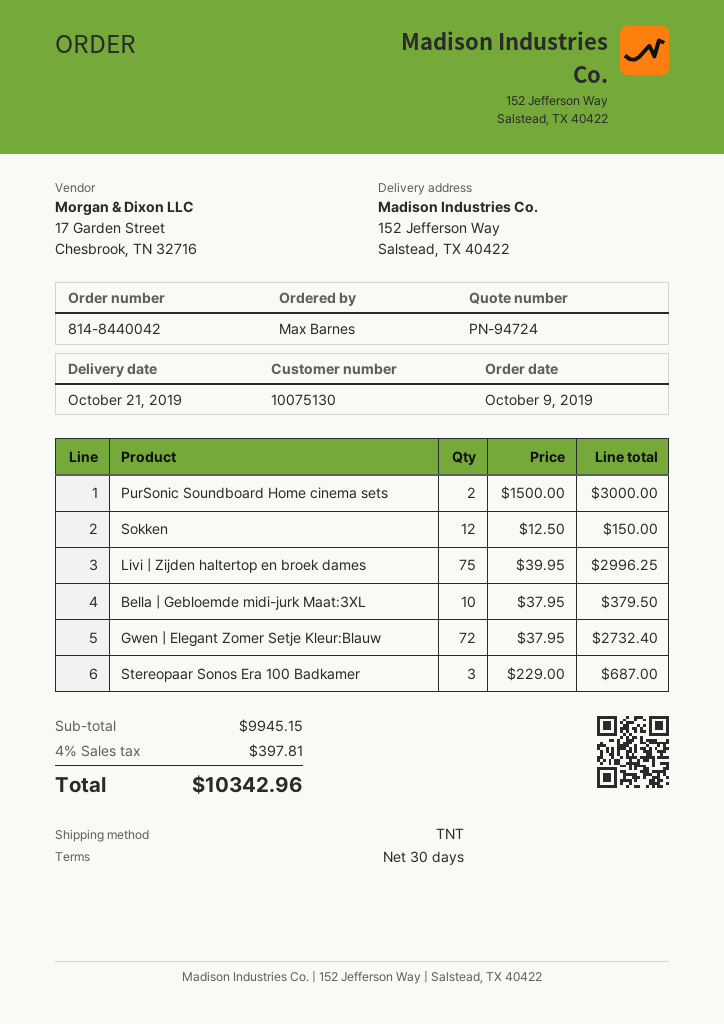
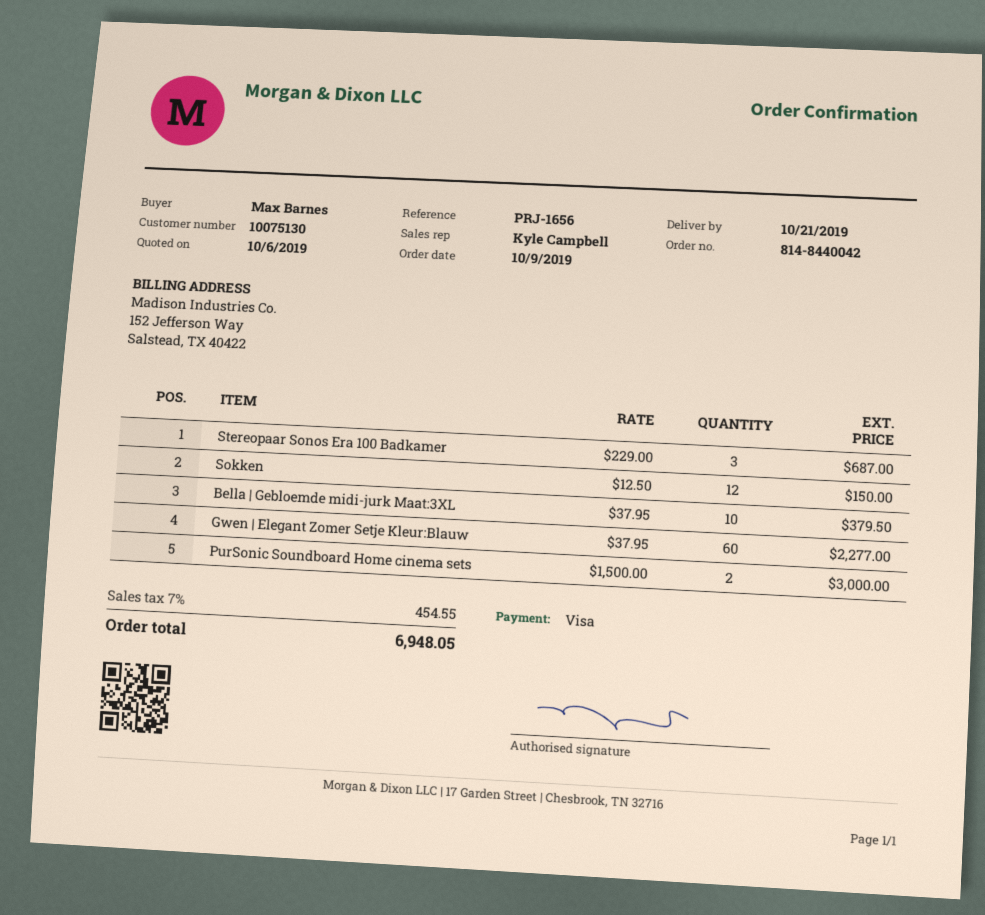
Livi | Zijden haltertop en broek dames: 75 x 39.95 = 2996.25 -> none
Gwen | Elegant Zomer Setje Kleur:Blauw: 72 x 37.95 = 2732.40 -> 60 x 37.95 = 2277.00
tax: 4% = 397.81 -> 7% = 454.55
total: 10342.96 -> 6948.05

